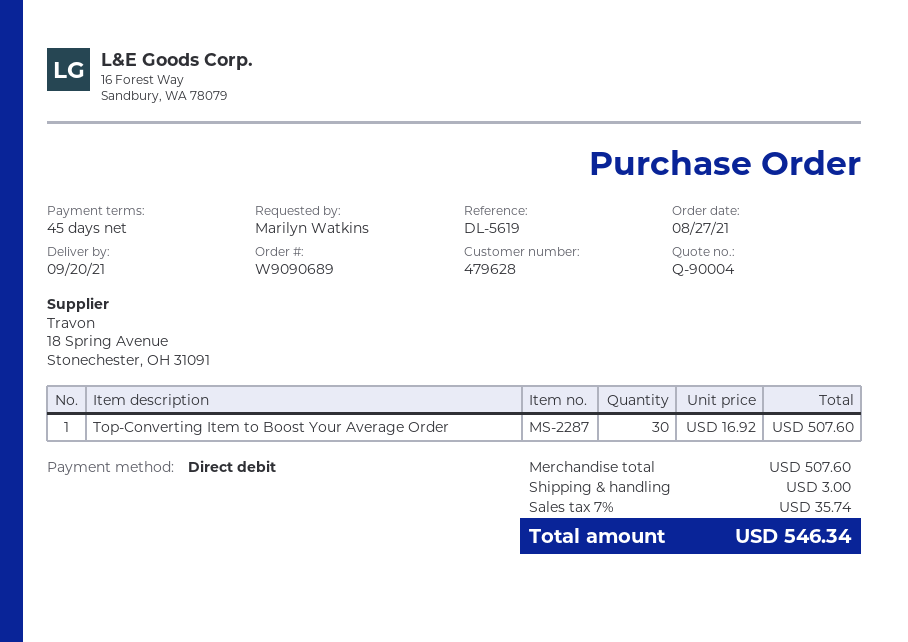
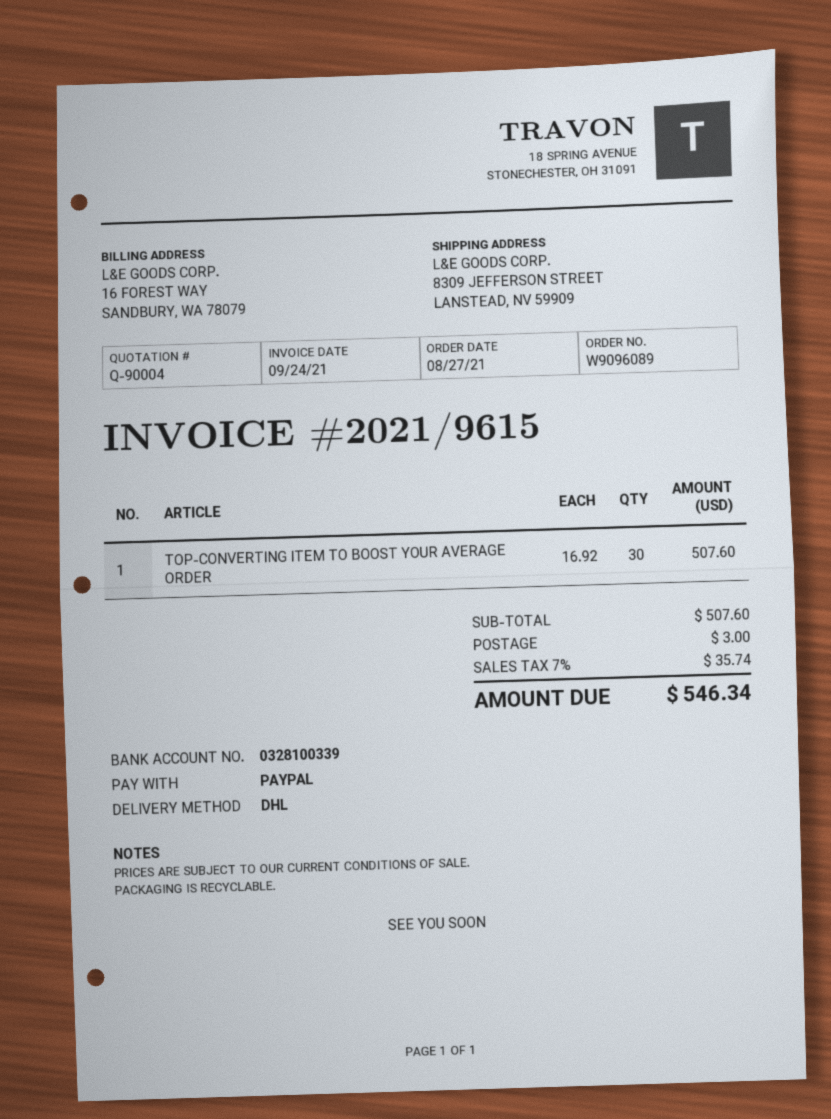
order number: W9090689 -> W9096089
payment method: direct debit -> PayPal

